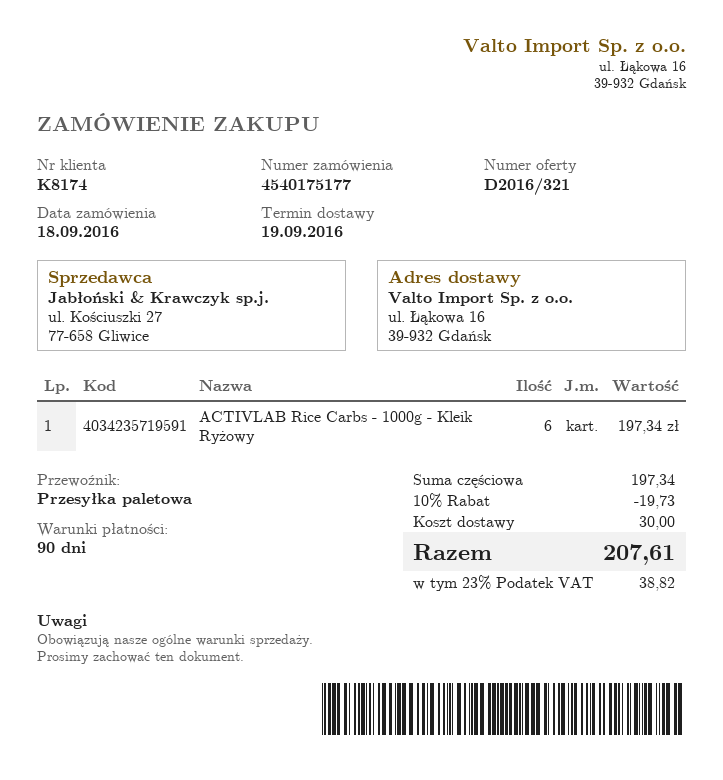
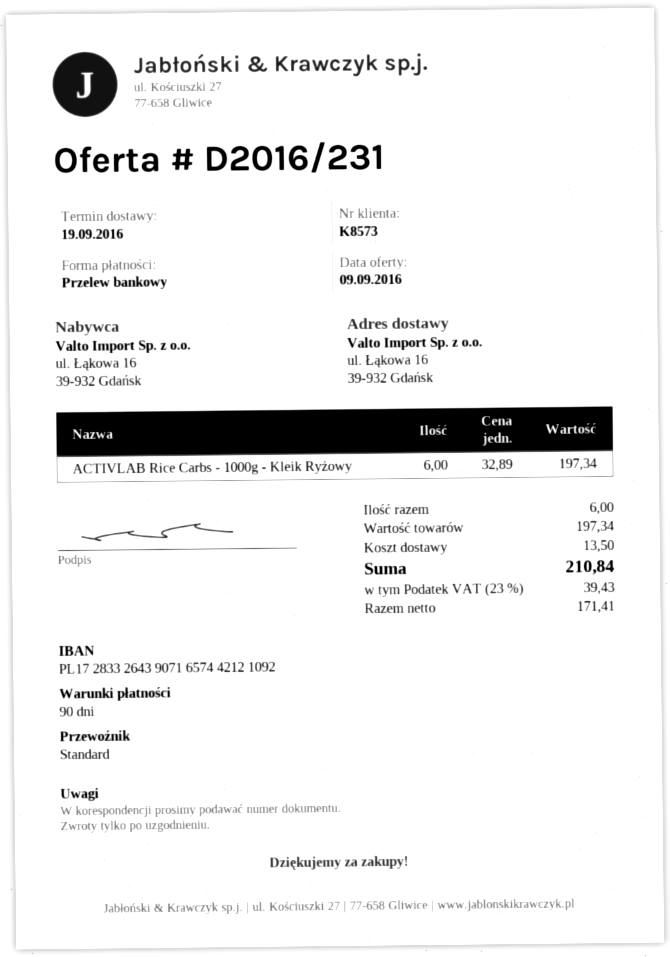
quote number: D2016/321 -> D2016/231
customer number: K8174 -> K8573
shipping method: pallet freight -> standard
discount: 10% = 19.73 -> none
shipping: 30.00 -> 13.50
tax: 23% = 38.82 -> 23% = 39.43
total: 207.61 -> 210.84

